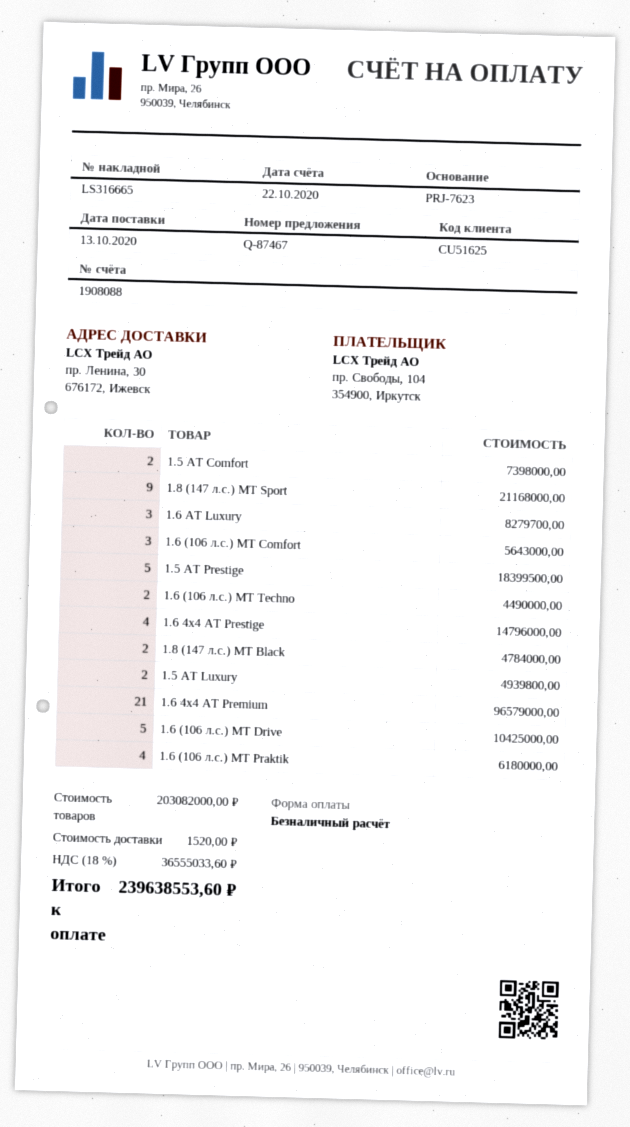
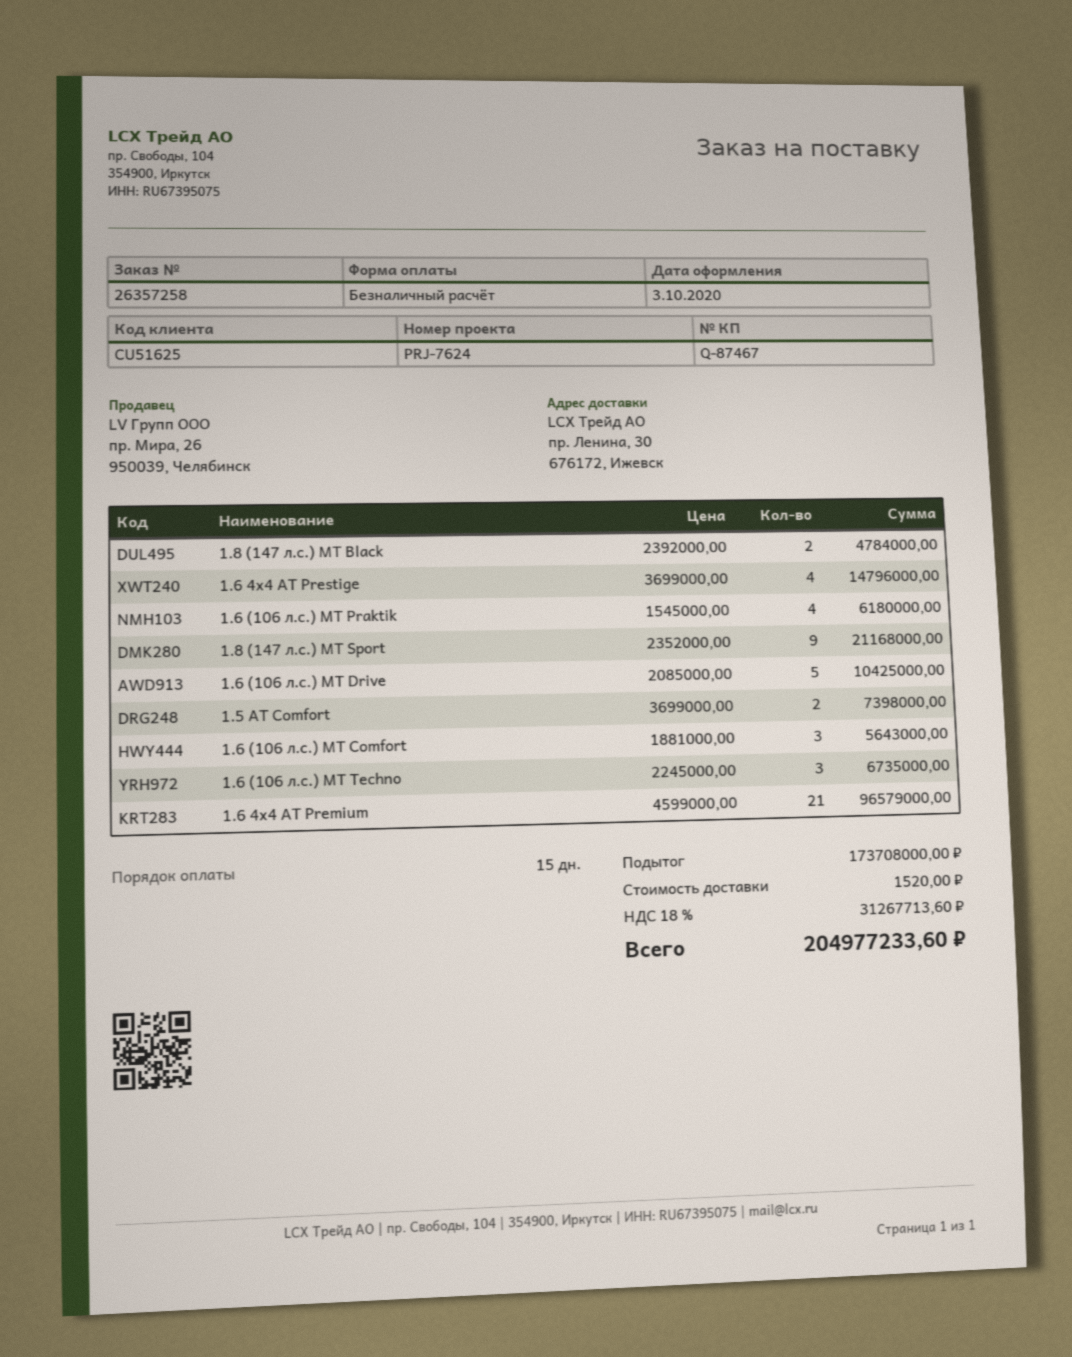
reference: PRJ-7623 -> PRJ-7624
1.6 AT Luxury: 3 for 8279700.00 -> none
1.5 AT Prestige: 5 for 18399500.00 -> none
1.6 (106 л.с.) MT Techno: 2 for 4490000.00 -> 3 for 6735000.00
1.5 AT Luxury: 2 for 4939800.00 -> none
subtotal: 203082000.00 -> 173708000.00
tax: 18% = 36555033.60 -> 18% = 31267713.60
total: 239638553.60 -> 204977233.60

